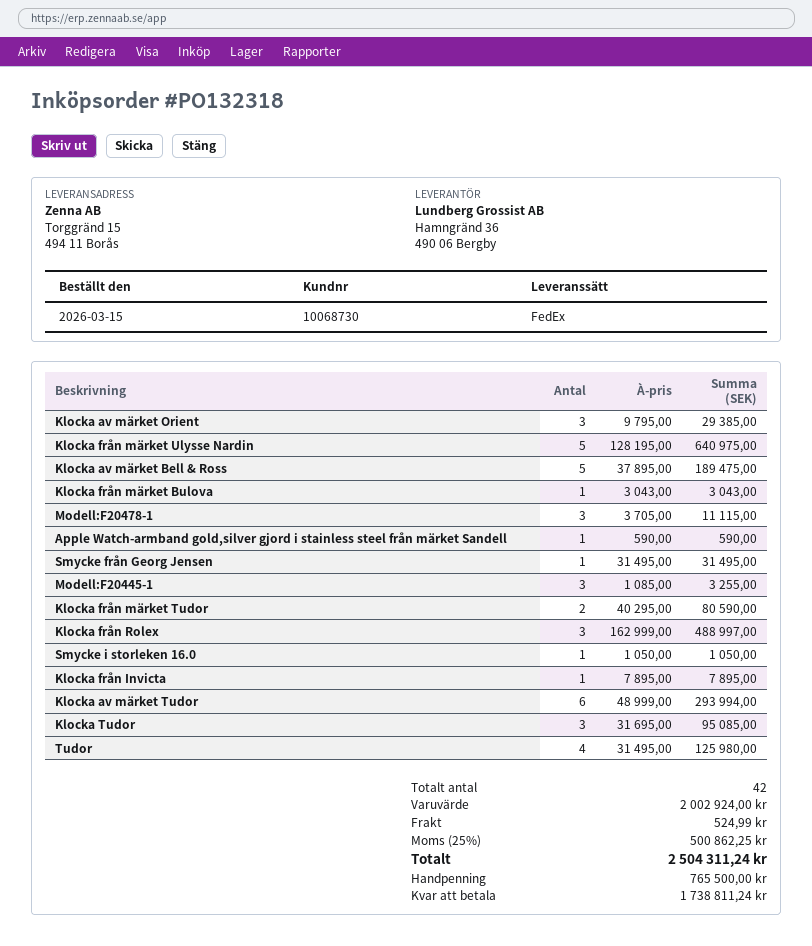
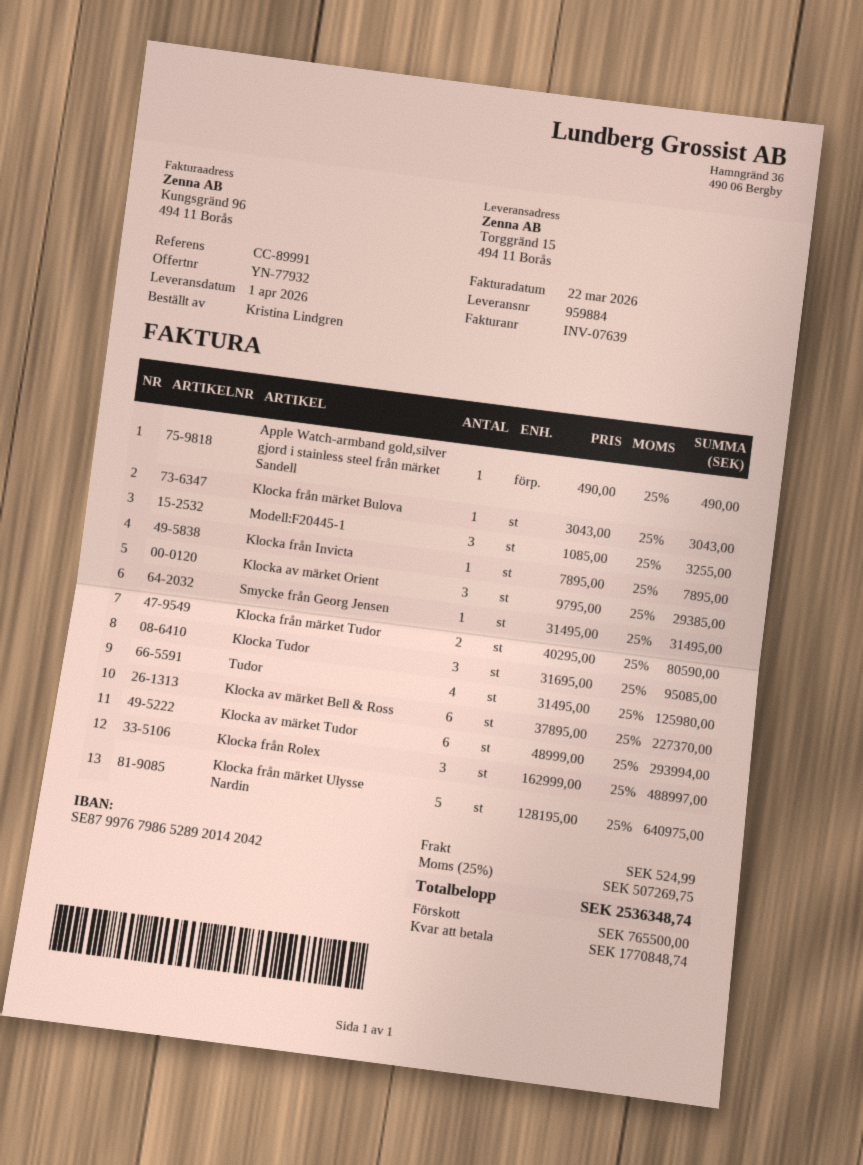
Klocka av märket Bell & Ross: 5 x 37895.00 = 189475.00 -> 6 x 37895.00 = 227370.00
Modell:F20478-1: 3 x 3705.00 = 11115.00 -> none
Apple Watch-armband gold,silver gjord i stainless steel från märket Sandell: 1 x 590.00 = 590.00 -> 1 x 490.00 = 490.00
Smycke i storleken 16.0: 1 x 1050.00 = 1050.00 -> none
tax: 25% = 500862.25 -> 25% = 507269.75
total: 2504311.24 -> 2536348.74
balance: 1738811.24 -> 1770848.74

